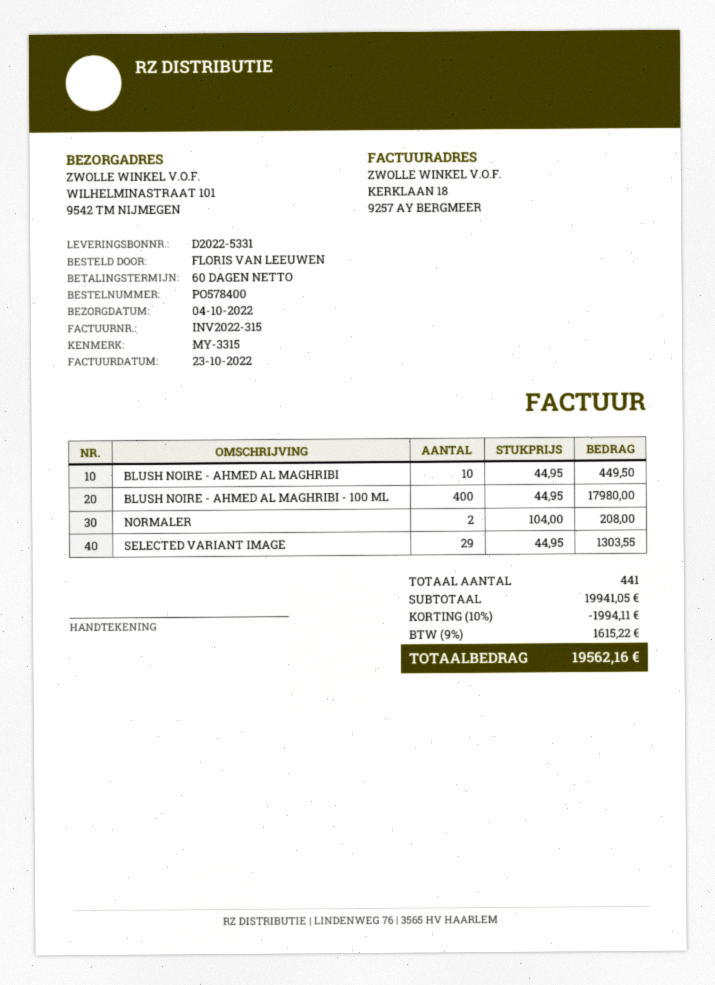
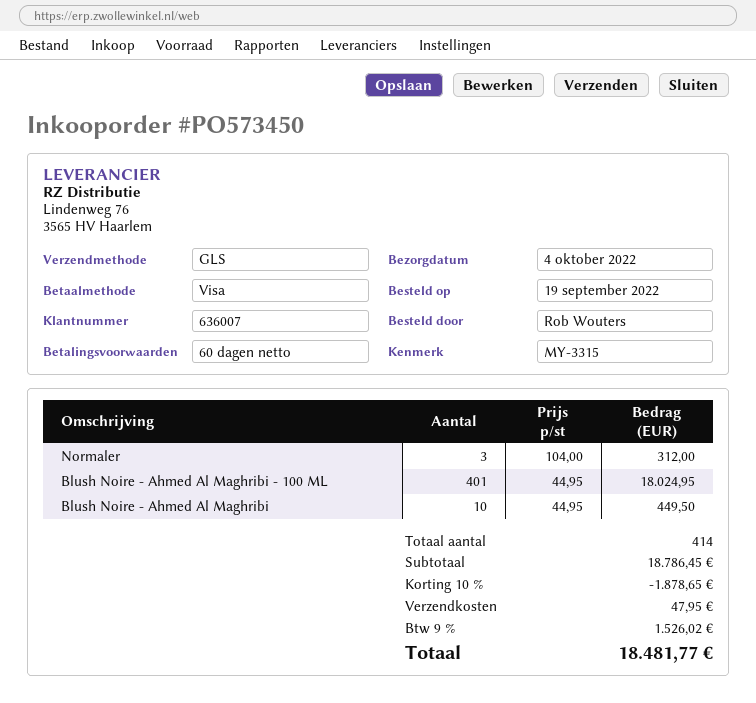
order number: PO578400 -> PO573450
ordered by: FLORIS VAN LEEUWEN -> Rob Wouters
BLUSH NOIRE - AHMED AL MAGHRIBI - 100 ML: 400 x 44.95 = 17980.00 -> 401 x 44.95 = 18024.95
NORMALER: 2 x 104.00 = 208.00 -> 3 x 104.00 = 312.00
SELECTED VARIANT IMAGE: 29 x 44.95 = 1303.55 -> none
total quantity: 441 -> 414
subtotal: 19941.05 -> 18786.45
discount: 10% = 1994.11 -> 10% = 1878.65
shipping: none -> 47.95
tax: 9% = 1615.22 -> 9% = 1526.02
total: 19562.16 -> 18481.77

